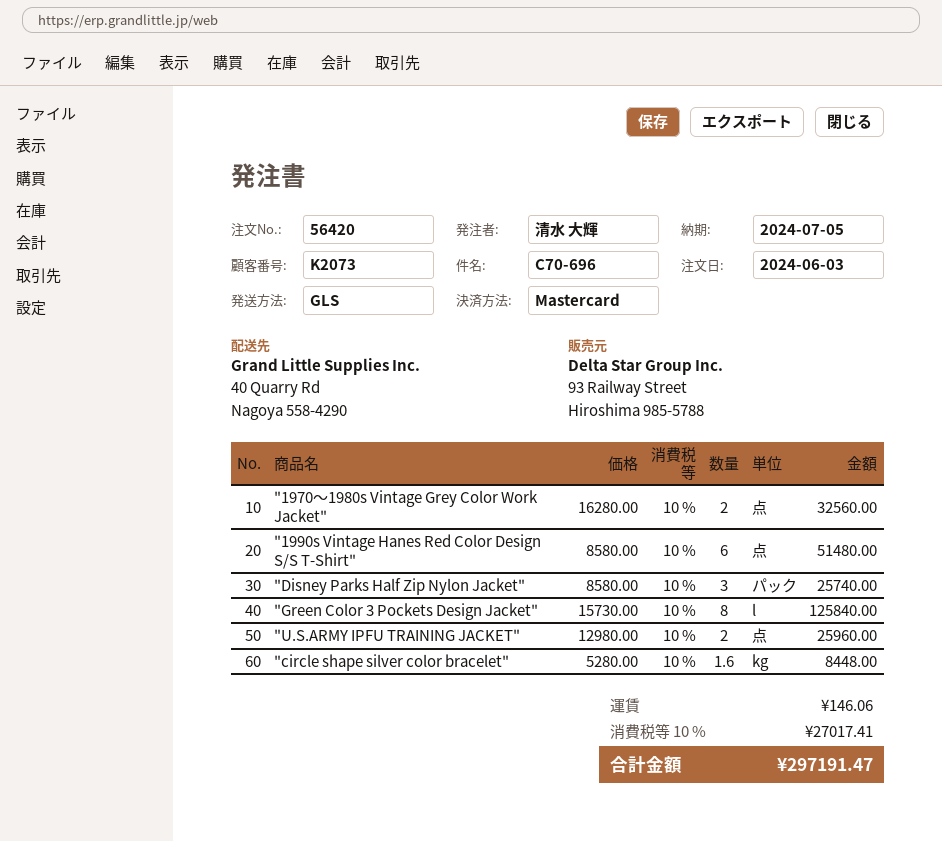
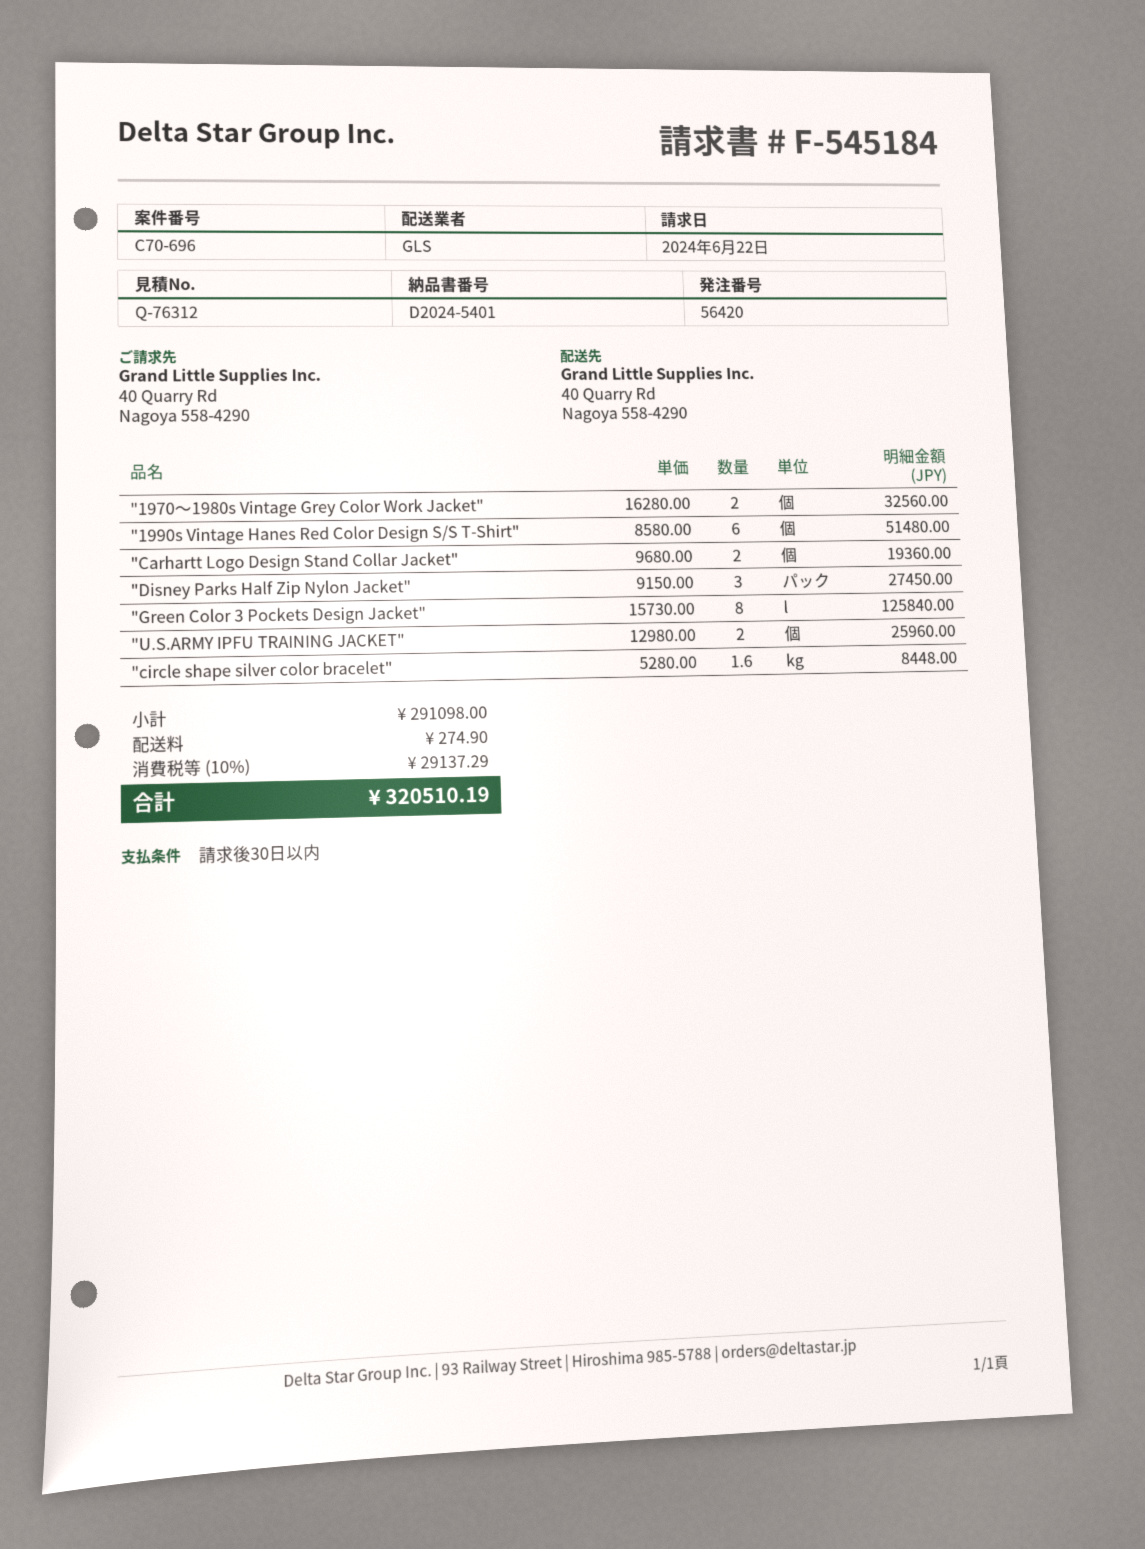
"Disney Parks Half Zip Nylon Jacket": 3 x 8580.00 = 25740.00 -> 3 x 9150.00 = 27450.00
"Carhartt Logo Design Stand Collar Jacket": none -> 2 x 9680.00 = 19360.00
shipping: 146.06 -> 274.90
tax: 10% = 27017.41 -> 10% = 29137.29
total: 297191.47 -> 320510.19

